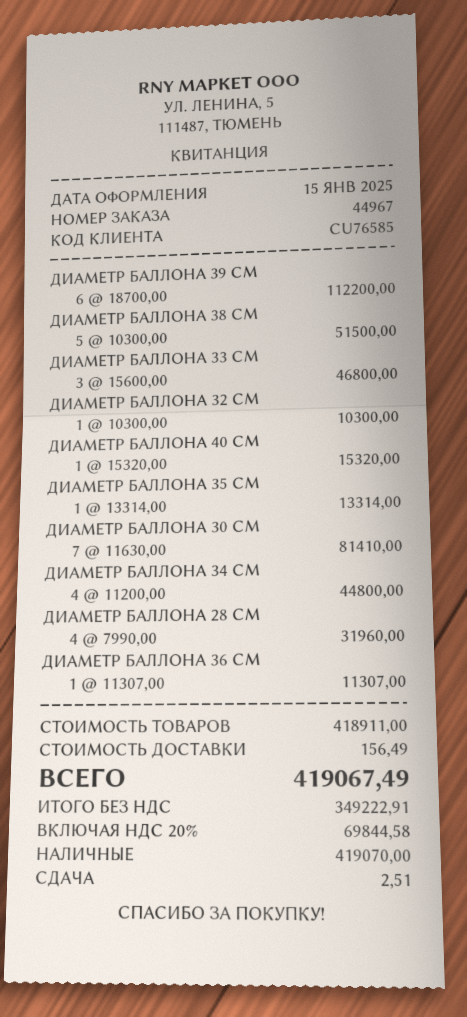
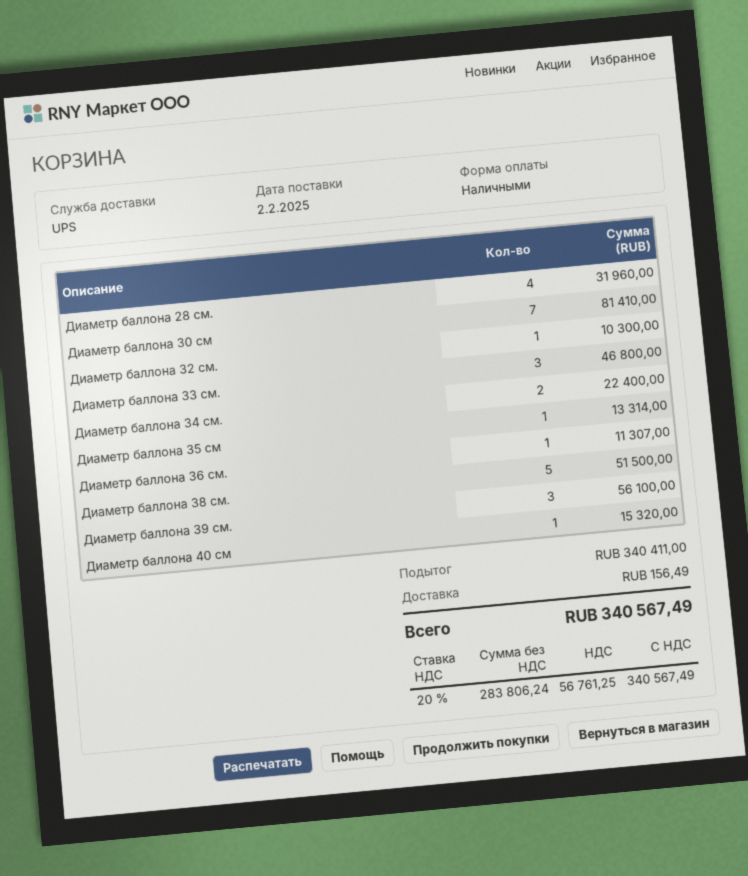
ДИАМЕТР БАЛЛОНА 39 СМ: 6 for 112200.00 -> 3 for 56100.00
ДИАМЕТР БАЛЛОНА 34 СМ: 4 for 44800.00 -> 2 for 22400.00
subtotal: 418911.00 -> 340411.00
net: 349222.91 -> 283806.24
tax: 20% = 69844.58 -> 20% = 56761.25
total: 419067.49 -> 340567.49

